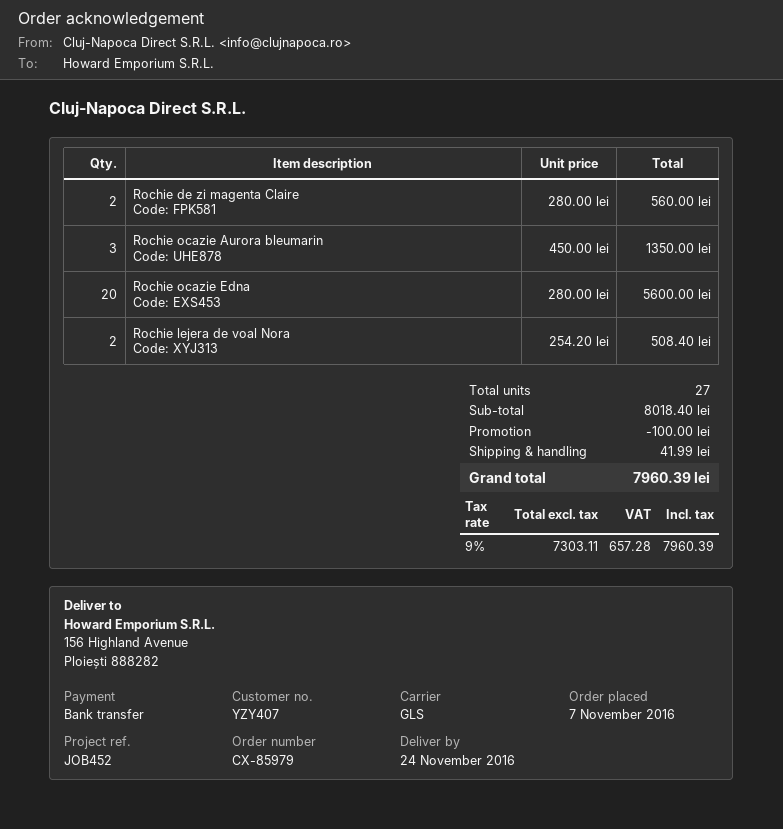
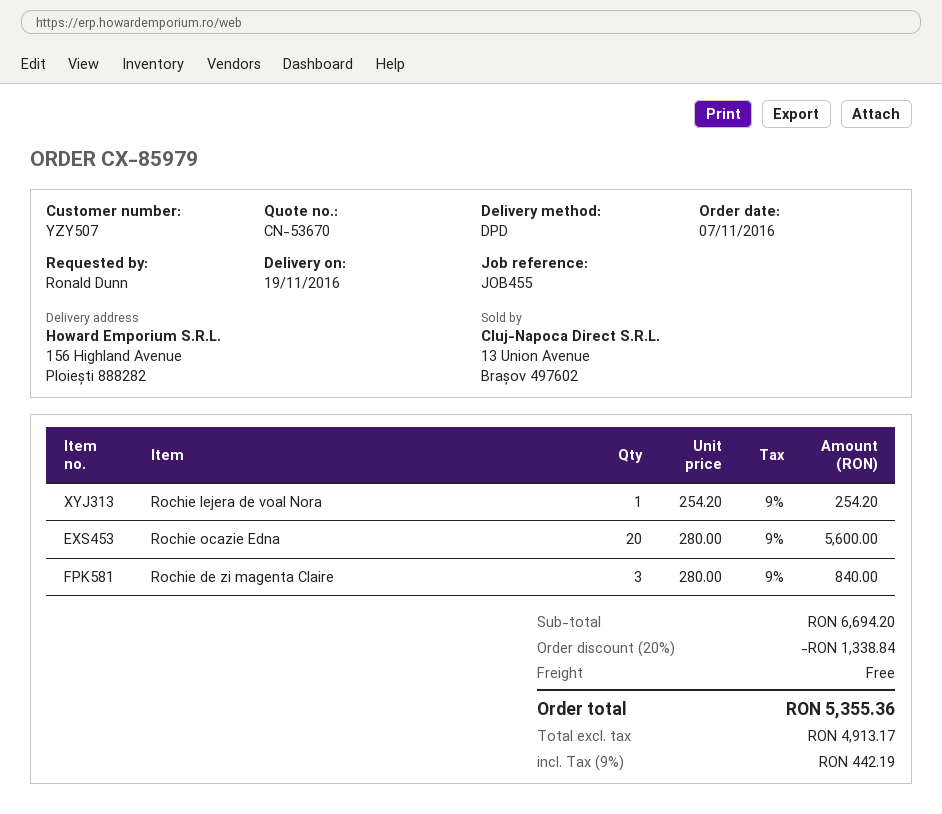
delivery date: 2016-11-24 -> 2016-11-19
customer number: YZY407 -> YZY507
reference: JOB452 -> JOB455
shipping method: GLS -> DPD
Rochie de zi magenta Claire: 2 x 280.00 = 560.00 -> 3 x 280.00 = 840.00
Rochie ocazie Aurora bleumarin: 3 x 450.00 = 1350.00 -> none
Rochie lejera de voal Nora: 2 x 254.20 = 508.40 -> 1 x 254.20 = 254.20
subtotal: 8018.40 -> 6694.20
discount: 100.00 -> 1338.84
shipping: 41.99 -> 0.00
net: 7303.11 -> 4913.17
tax: 9% = 657.28 -> 9% = 442.19
total: 7960.39 -> 5355.36

